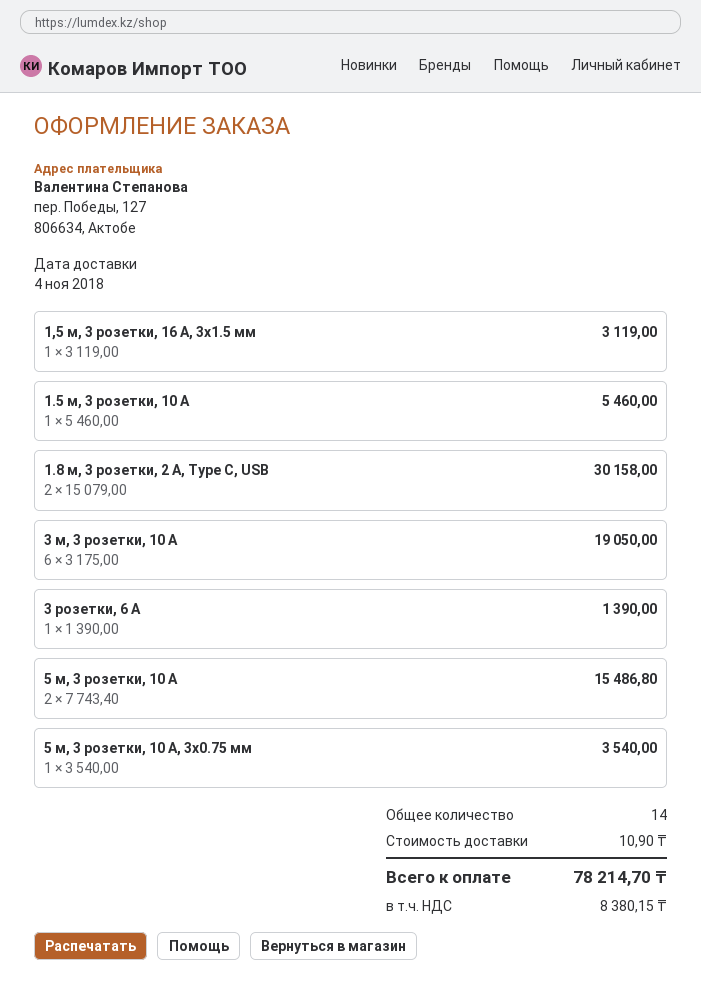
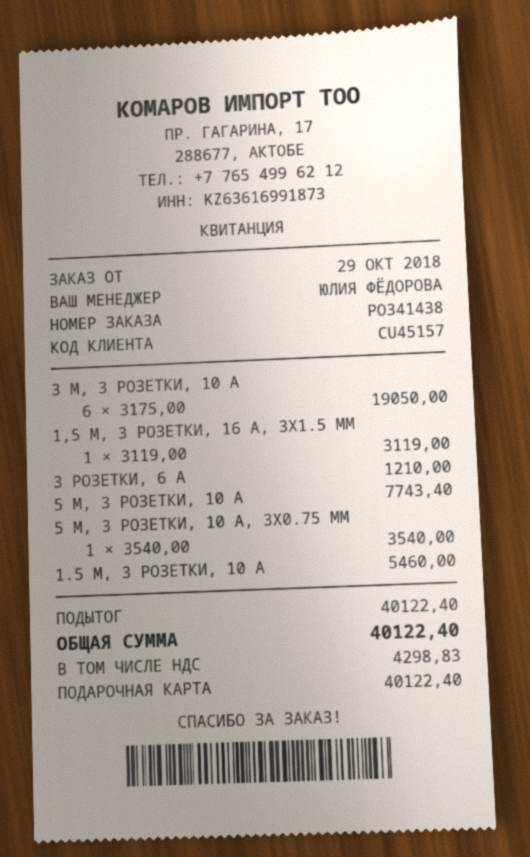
1.8 м, 3 розетки, 2 А, Type C, USB: 2 x 15079.00 = 30158.00 -> none
3 розетки, 6 А: 1 x 1390.00 = 1390.00 -> 1 x 1210.00 = 1210.00
5 м, 3 розетки, 10 А: 2 x 7743.40 = 15486.80 -> 1 x 7743.40 = 7743.40
shipping: 10.90 -> none
tax: 8380.15 -> 4298.83
total: 78214.70 -> 40122.40

